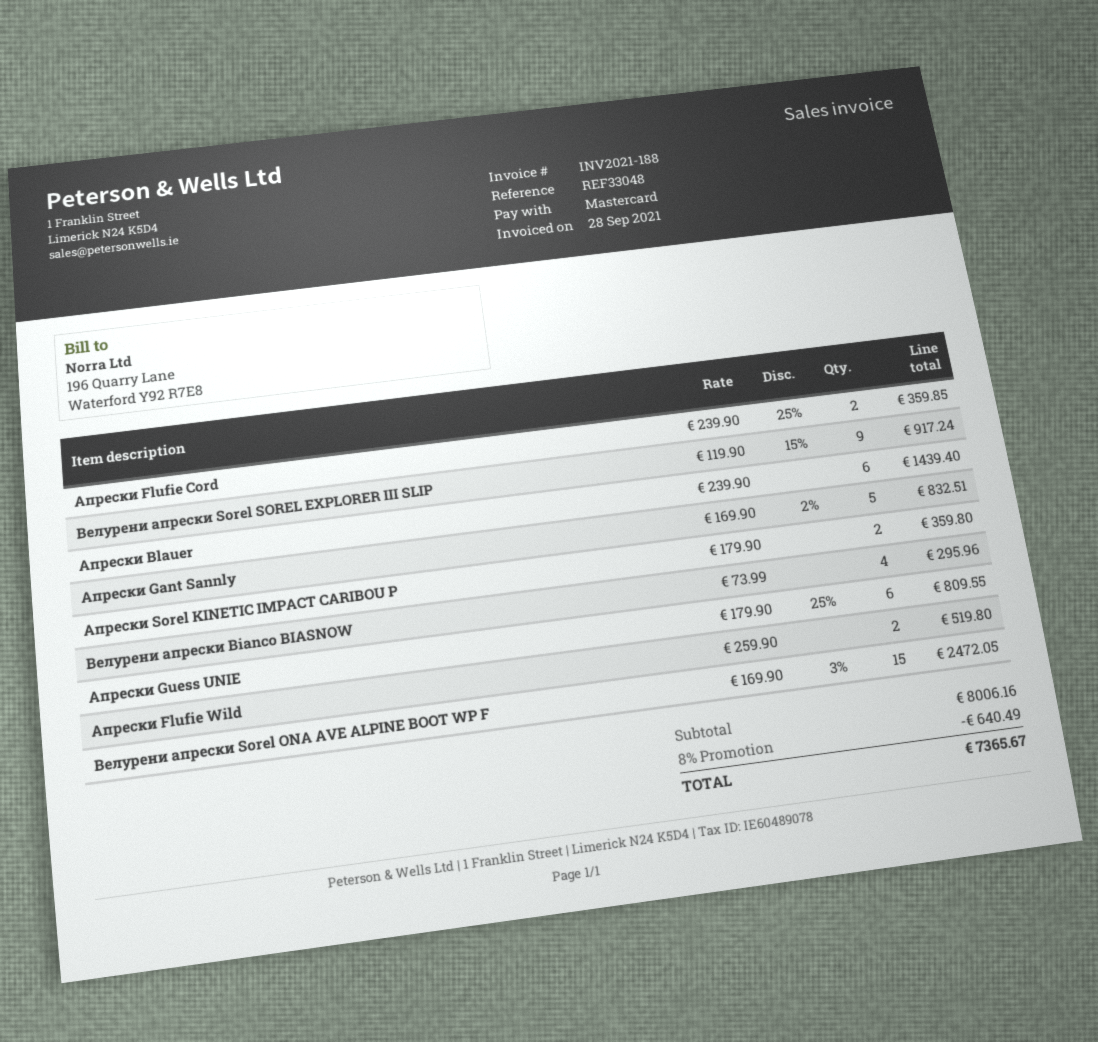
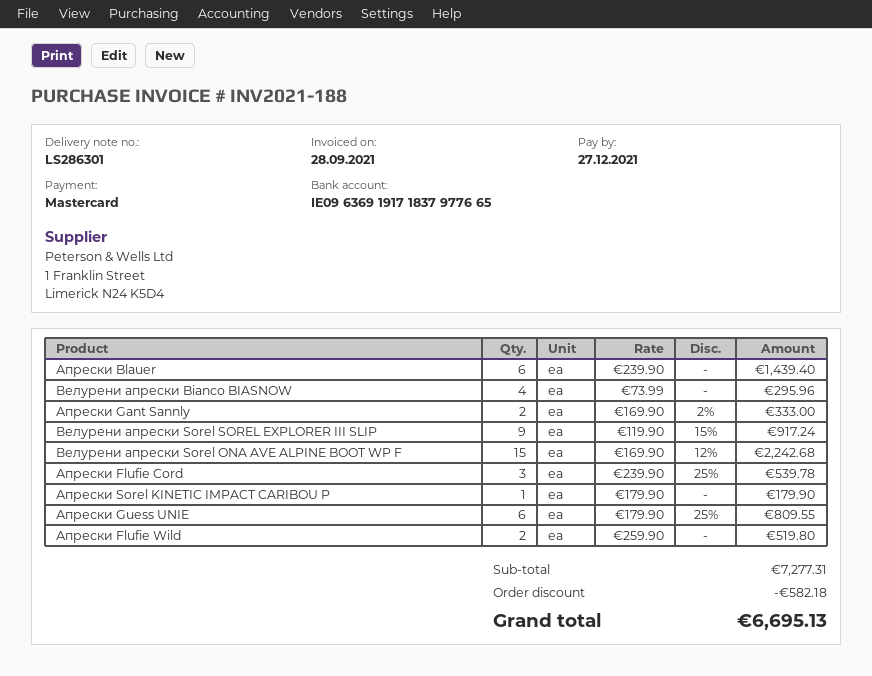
Апрески Flufie Cord: 2 x 239.90 - 25% = 359.85 -> 3 x 239.90 - 25% = 539.78
Апрески Gant Sannly: 5 x 169.90 - 2% = 832.51 -> 2 x 169.90 - 2% = 333.00
Апрески Sorel KINETIC IMPACT CARIBOU P: 2 x 179.90 = 359.80 -> 1 x 179.90 = 179.90
Велурени апрески Sorel ONA AVE ALPINE BOOT WP F: 15 x 169.90 - 3% = 2472.05 -> 15 x 169.90 - 12% = 2242.68
subtotal: 8006.16 -> 7277.31
discount: 640.49 -> 582.18
total: 7365.67 -> 6695.13

